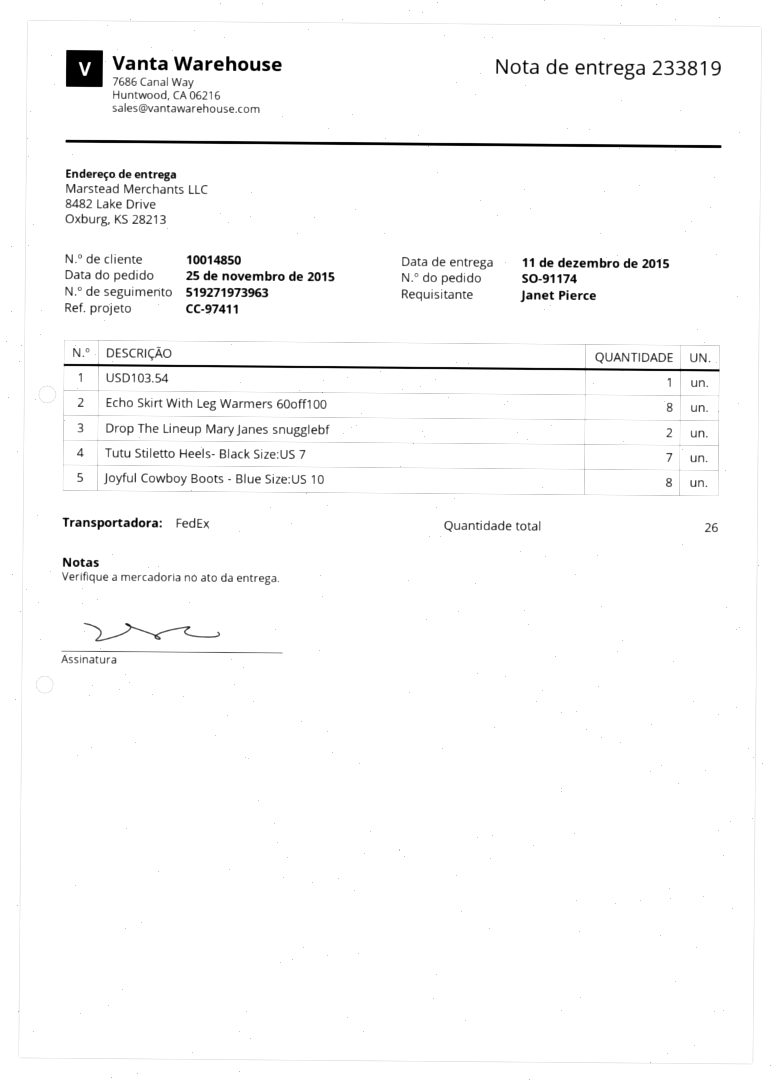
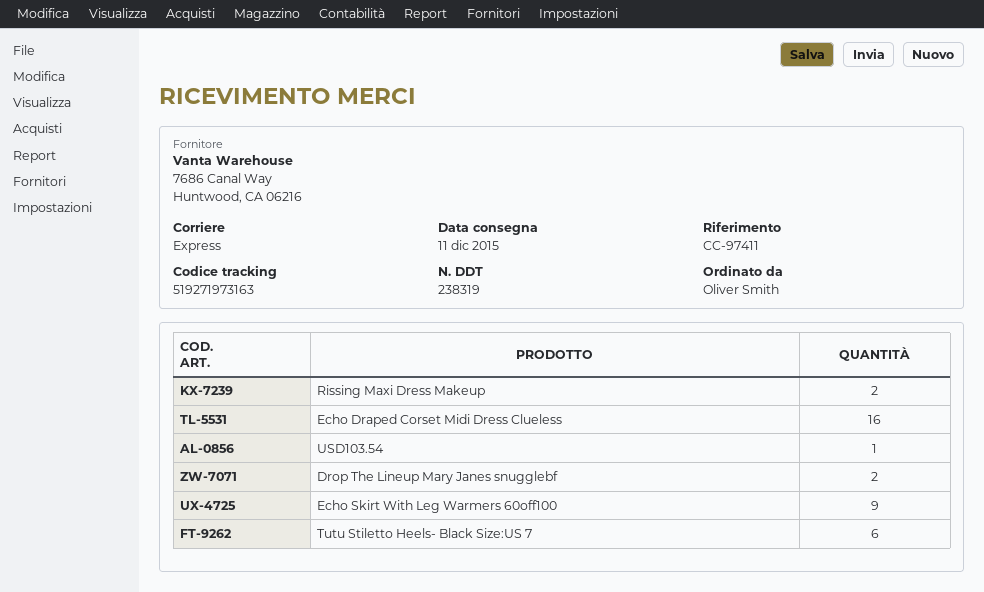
delivery note number: 233819 -> 238319
ordered by: Janet Pierce -> Oliver Smith
shipping method: FedEx -> express
tracking number: 519271973963 -> 519271973163
Echo Skirt With Leg Warmers 60off100: 8 -> 9
Tutu Stiletto Heels- Black Size:US 7: 7 -> 6
Joyful Cowboy Boots - Blue Size:US 10: 8 -> none
Rissing Maxi Dress Makeup: none -> 2
Echo Draped Corset Midi Dress Clueless: none -> 16

